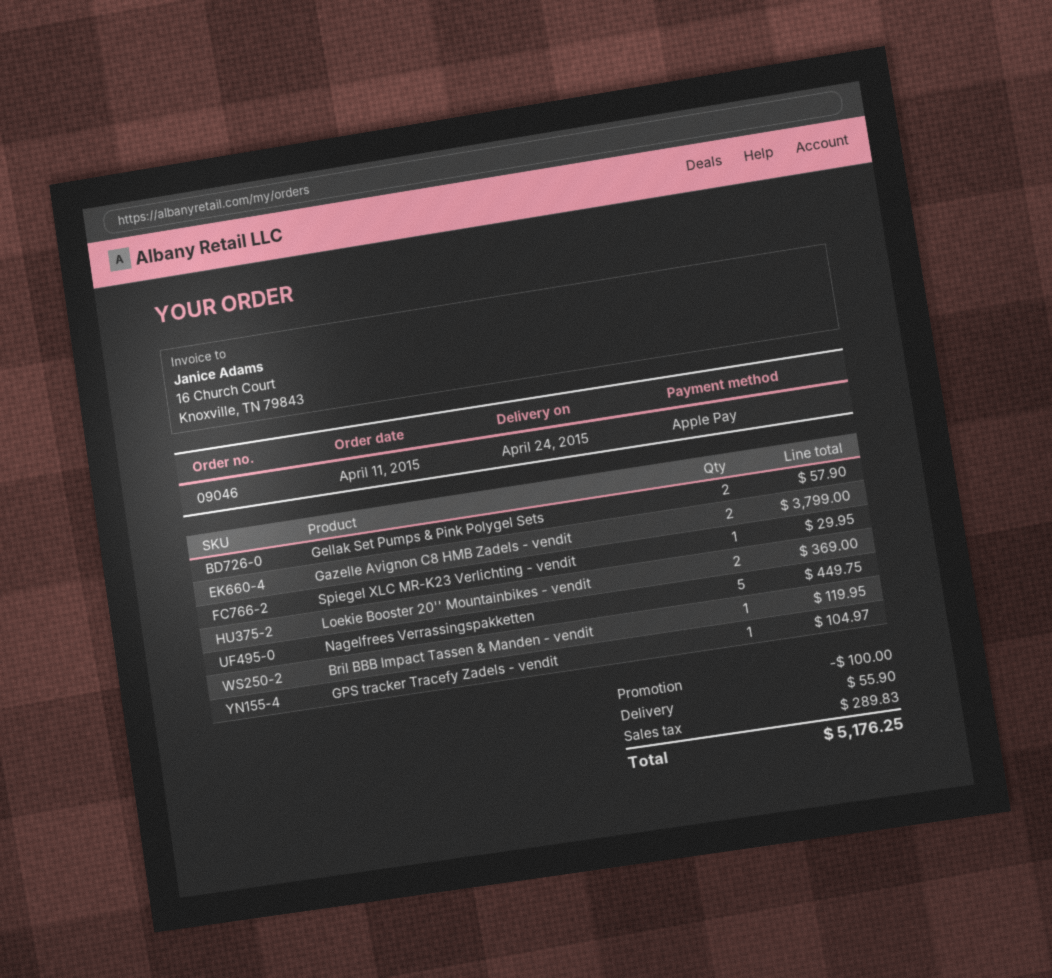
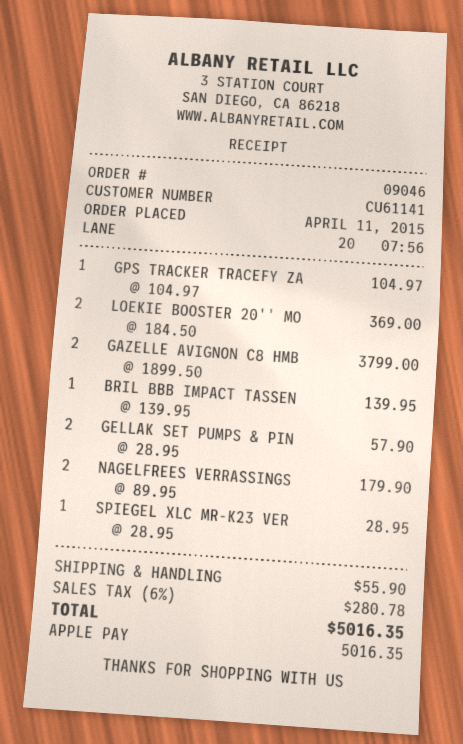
Spiegel XLC MR-K23 Verlichting - vendit: 1 for 29.95 -> 1 for 28.95
Nagelfrees Verrassingspakketten: 5 for 449.75 -> 2 for 179.90
Bril BBB Impact Tassen & Manden - vendit: 1 for 119.95 -> 1 for 139.95
discount: 100.00 -> none
tax: 289.83 -> 280.78
total: 5176.25 -> 5016.35

